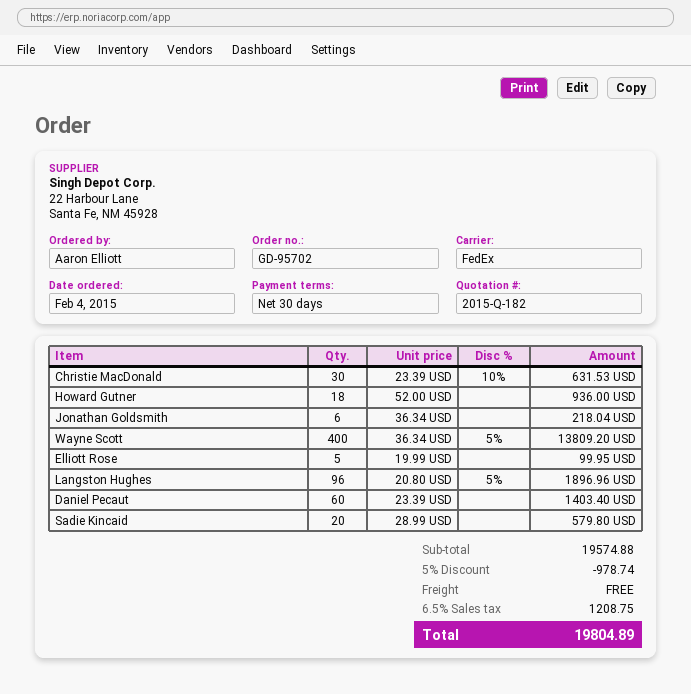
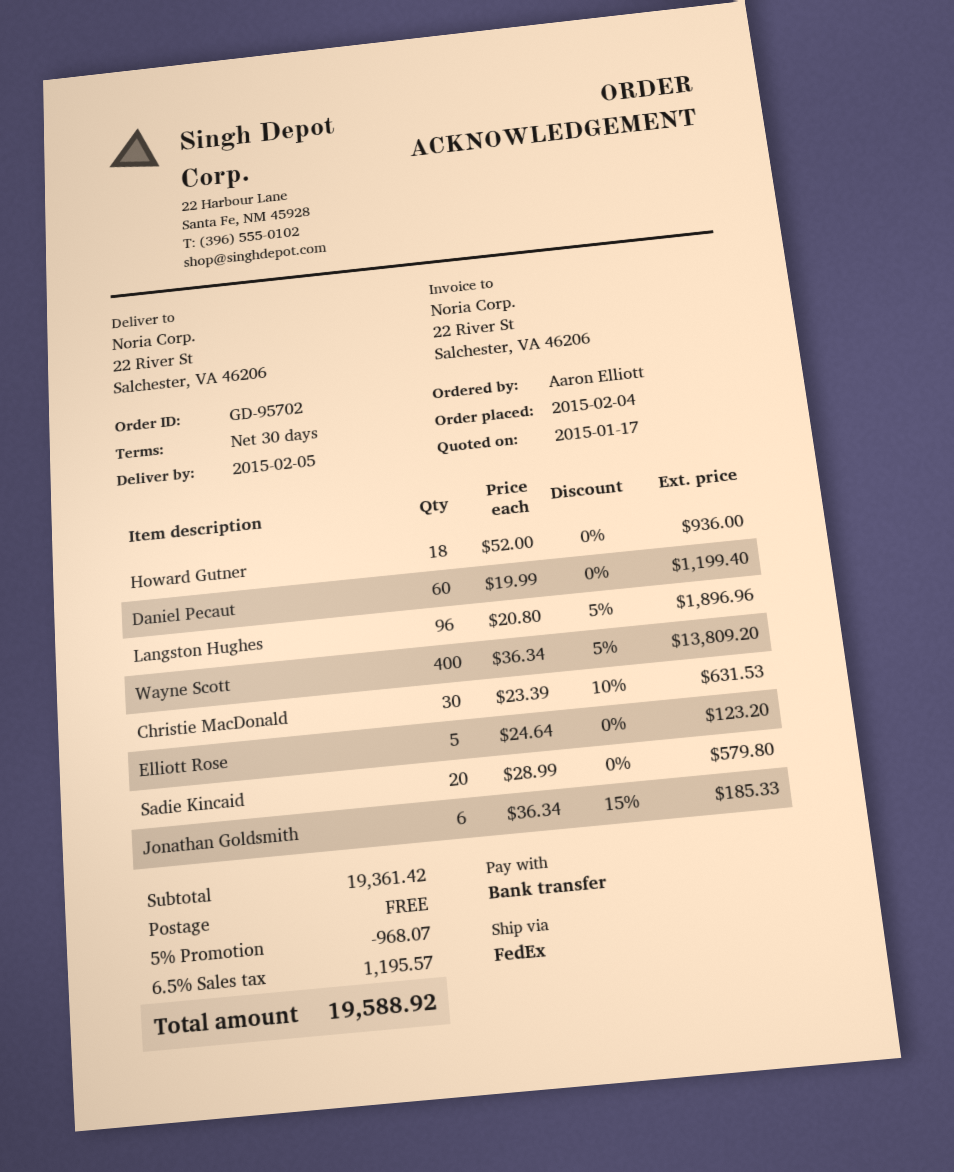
Jonathan Goldsmith: 6 x 36.34 = 218.04 -> 6 x 36.34 - 15% = 185.33
Elliott Rose: 5 x 19.99 = 99.95 -> 5 x 24.64 = 123.20
Daniel Pecaut: 60 x 23.39 = 1403.40 -> 60 x 19.99 = 1199.40
subtotal: 19574.88 -> 19361.42
discount: 5% = 978.74 -> 5% = 968.07
tax: 6.5% = 1208.75 -> 6.5% = 1195.57
total: 19804.89 -> 19588.92

